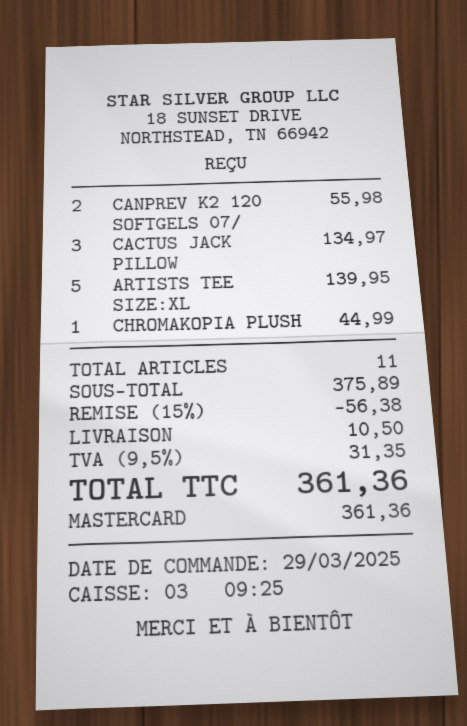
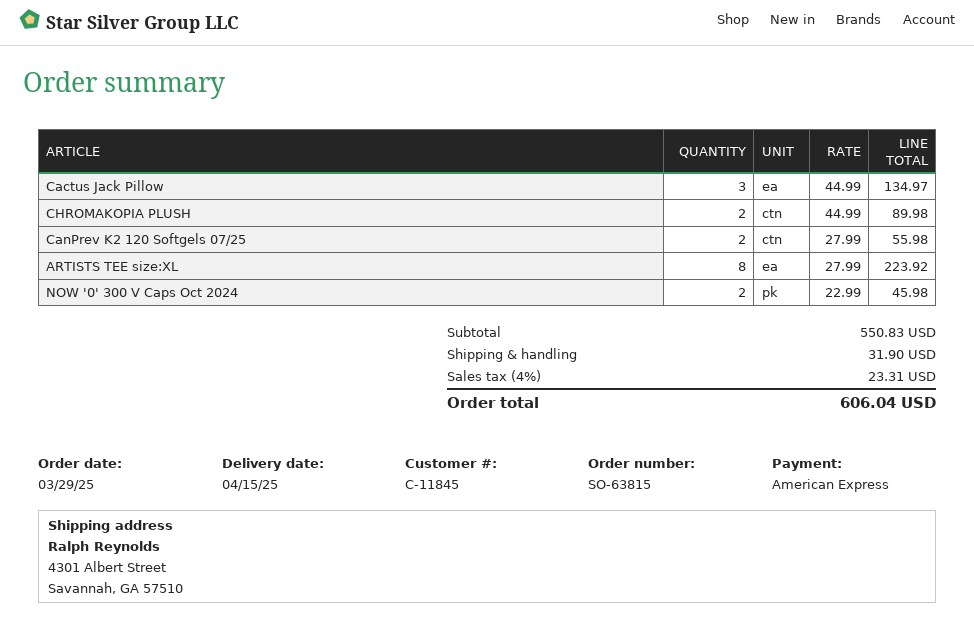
payment method: Mastercard -> American Express
ARTISTS TEE SIZE:XL: 5 for 139.95 -> 8 for 223.92
CHROMAKOPIA PLUSH: 1 for 44.99 -> 2 for 89.98
NOW '0' 300 V Caps Oct 2024: none -> 2 for 45.98
subtotal: 375.89 -> 550.83
discount: 15% = 56.38 -> none
shipping: 10.50 -> 31.90
tax: 9.5% = 31.35 -> 4% = 23.31
total: 361.36 -> 606.04

